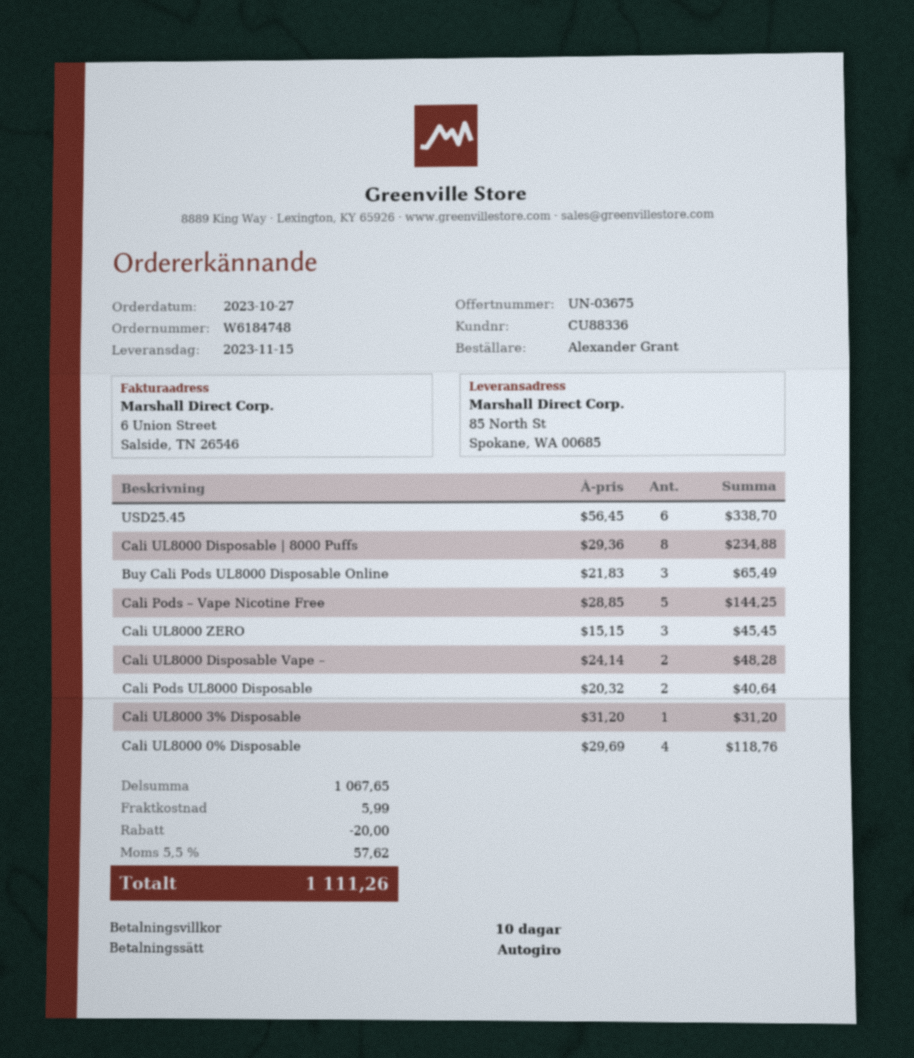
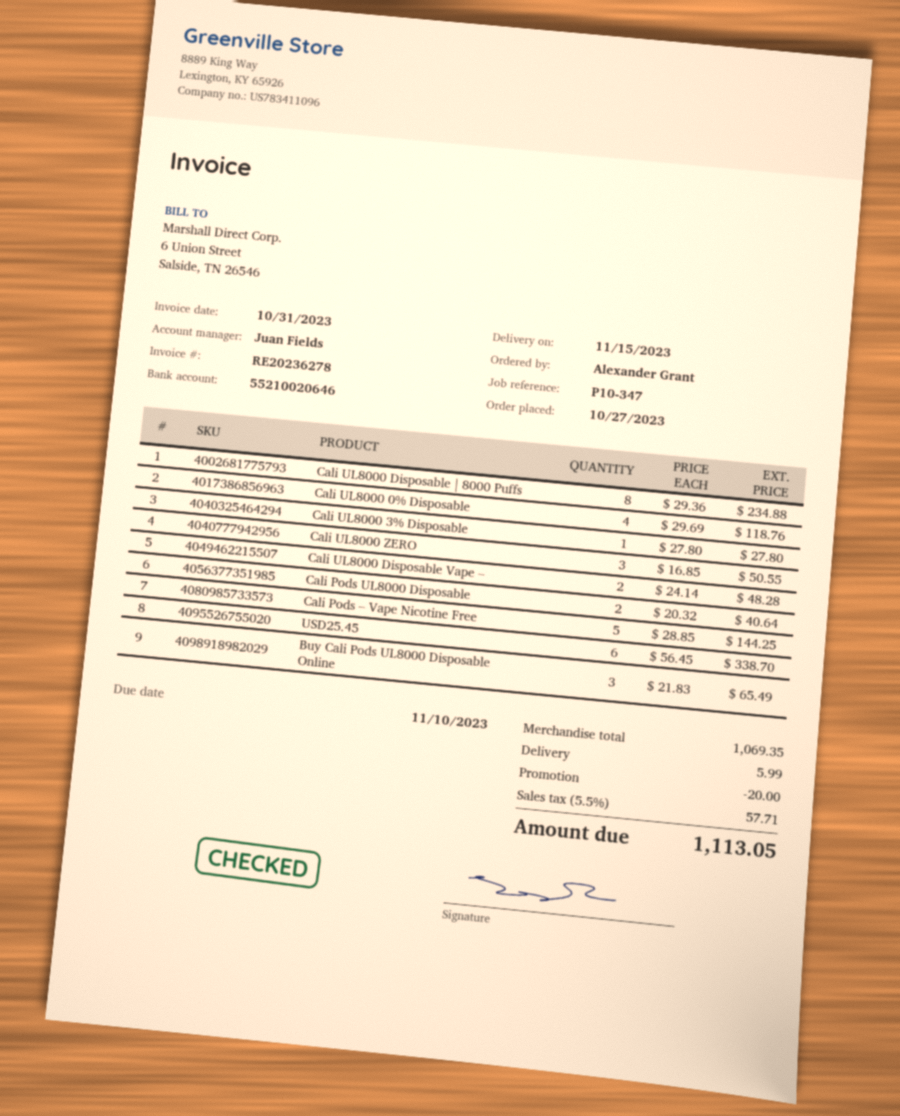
Cali UL8000 ZERO: 3 x 15.15 = 45.45 -> 3 x 16.85 = 50.55
Cali UL8000 3% Disposable: 1 x 31.20 = 31.20 -> 1 x 27.80 = 27.80
subtotal: 1067.65 -> 1069.35
tax: 5.5% = 57.62 -> 5.5% = 57.71
total: 1111.26 -> 1113.05

